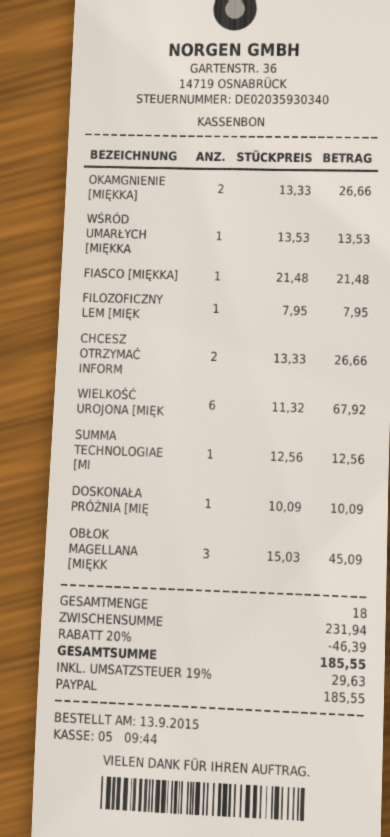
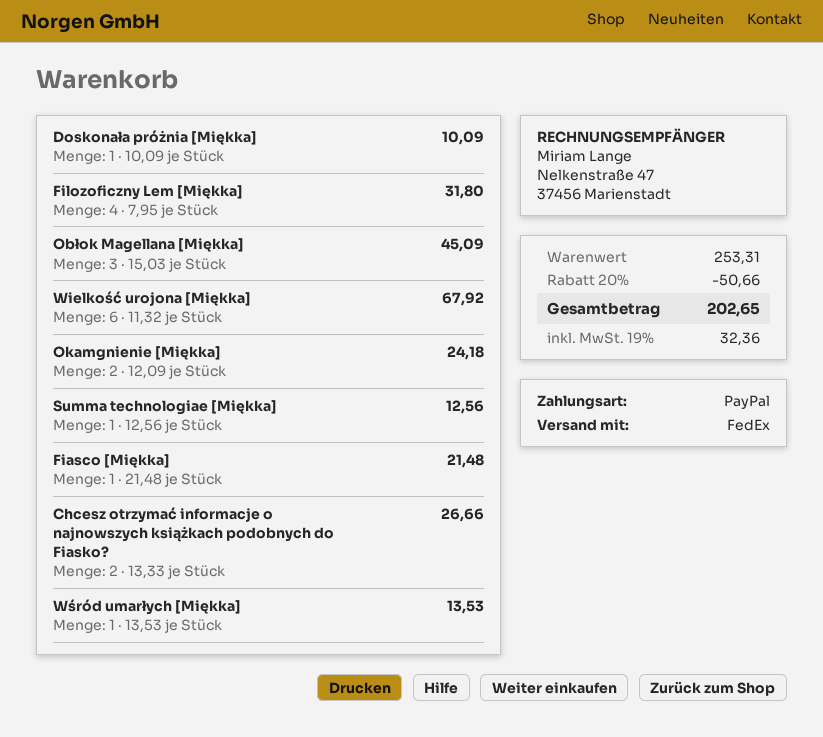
OKAMGNIENIE [MIĘKKA]: 2 x 13.33 = 26.66 -> 2 x 12.09 = 24.18
FILOZOFICZNY LEM [MIĘK: 1 x 7.95 = 7.95 -> 4 x 7.95 = 31.80
subtotal: 231.94 -> 253.31
discount: 20% = 46.39 -> 20% = 50.66
tax: 19% = 29.63 -> 19% = 32.36
total: 185.55 -> 202.65

